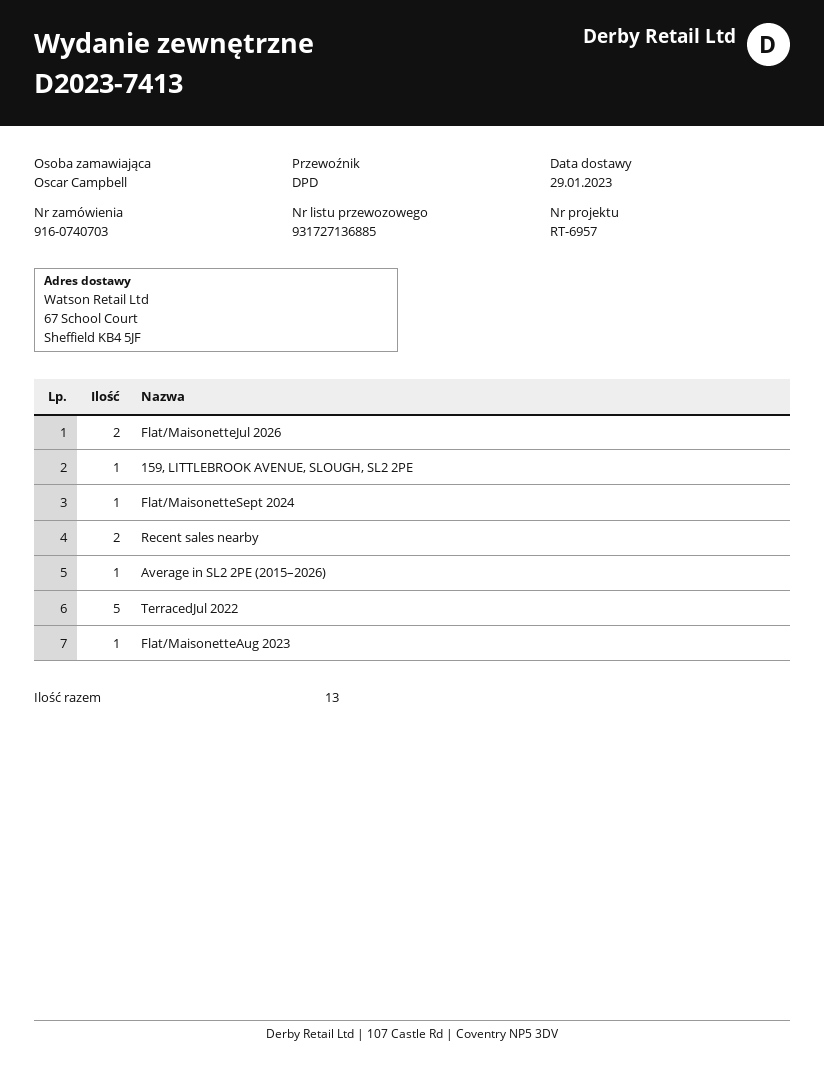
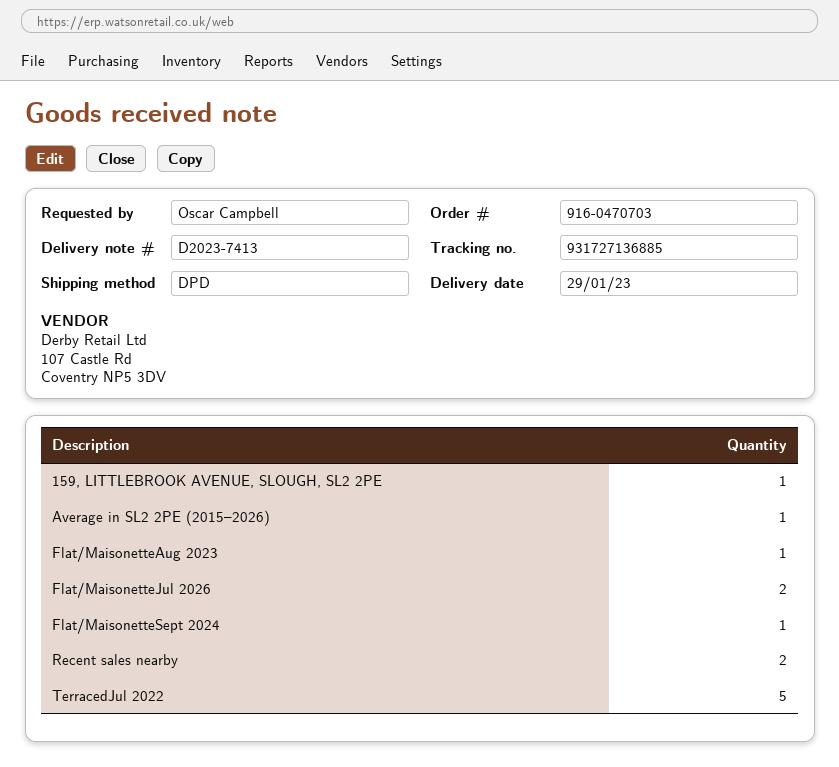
order number: 916-0740703 -> 916-0470703

